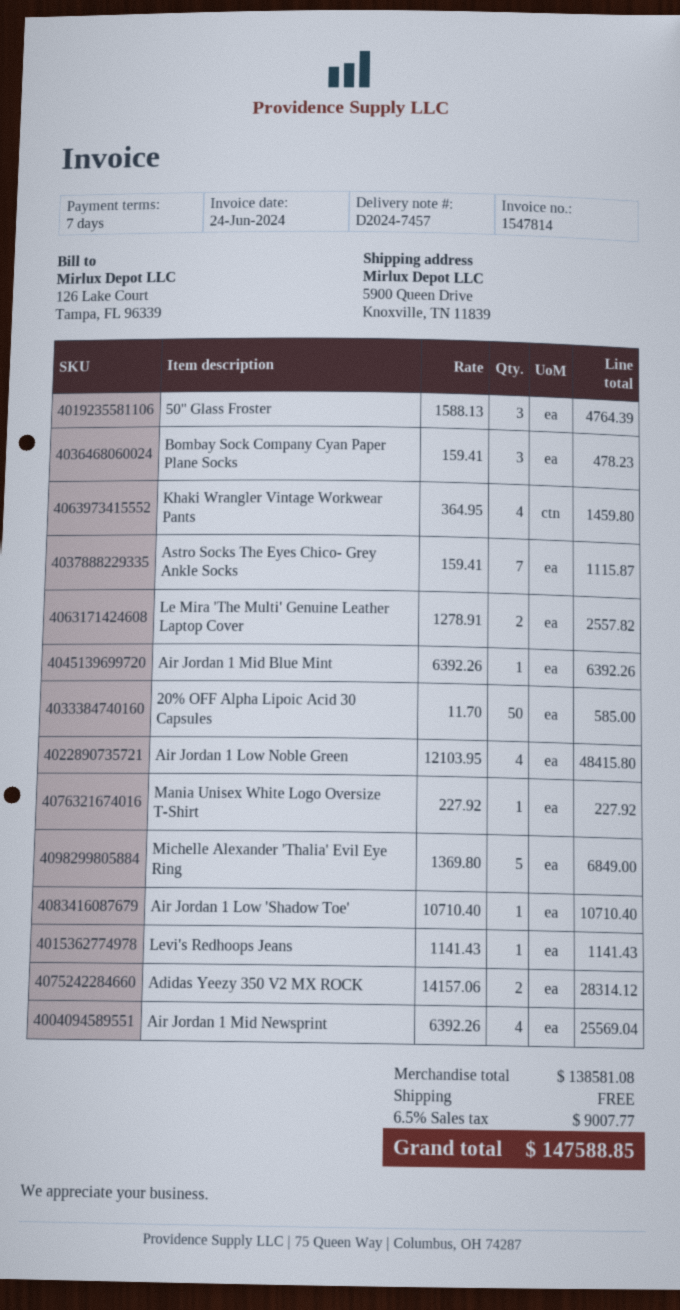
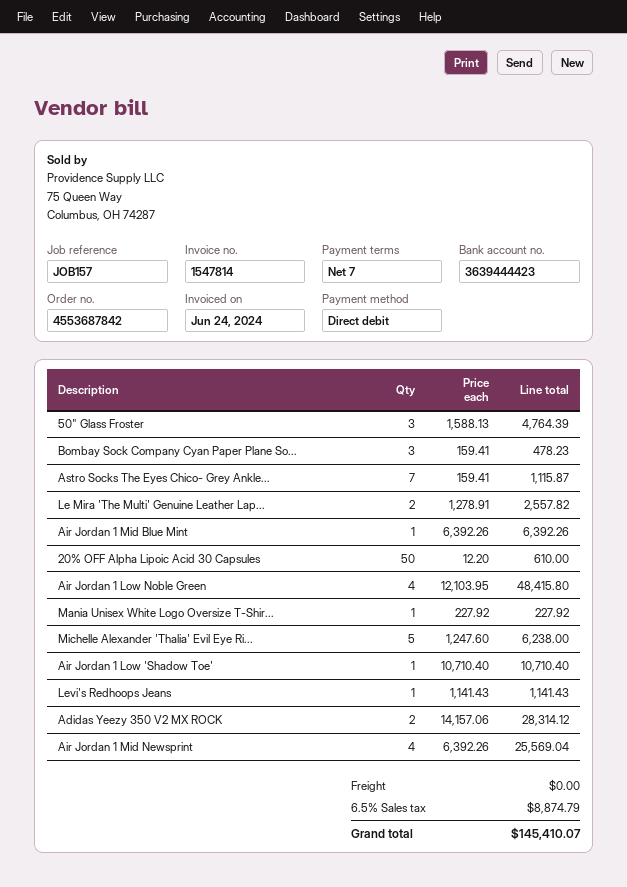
Khaki Wrangler Vintage Workwear Pants: 4 x 364.95 = 1459.80 -> none
20% OFF Alpha Lipoic Acid 30 Capsules: 50 x 11.70 = 585.00 -> 50 x 12.20 = 610.00
Michelle Alexander 'Thalia' Evil Eye Ring: 5 x 1369.80 = 6849.00 -> 5 x 1247.60 = 6238.00
tax: 6.5% = 9007.77 -> 6.5% = 8874.79
total: 147588.85 -> 145410.07

